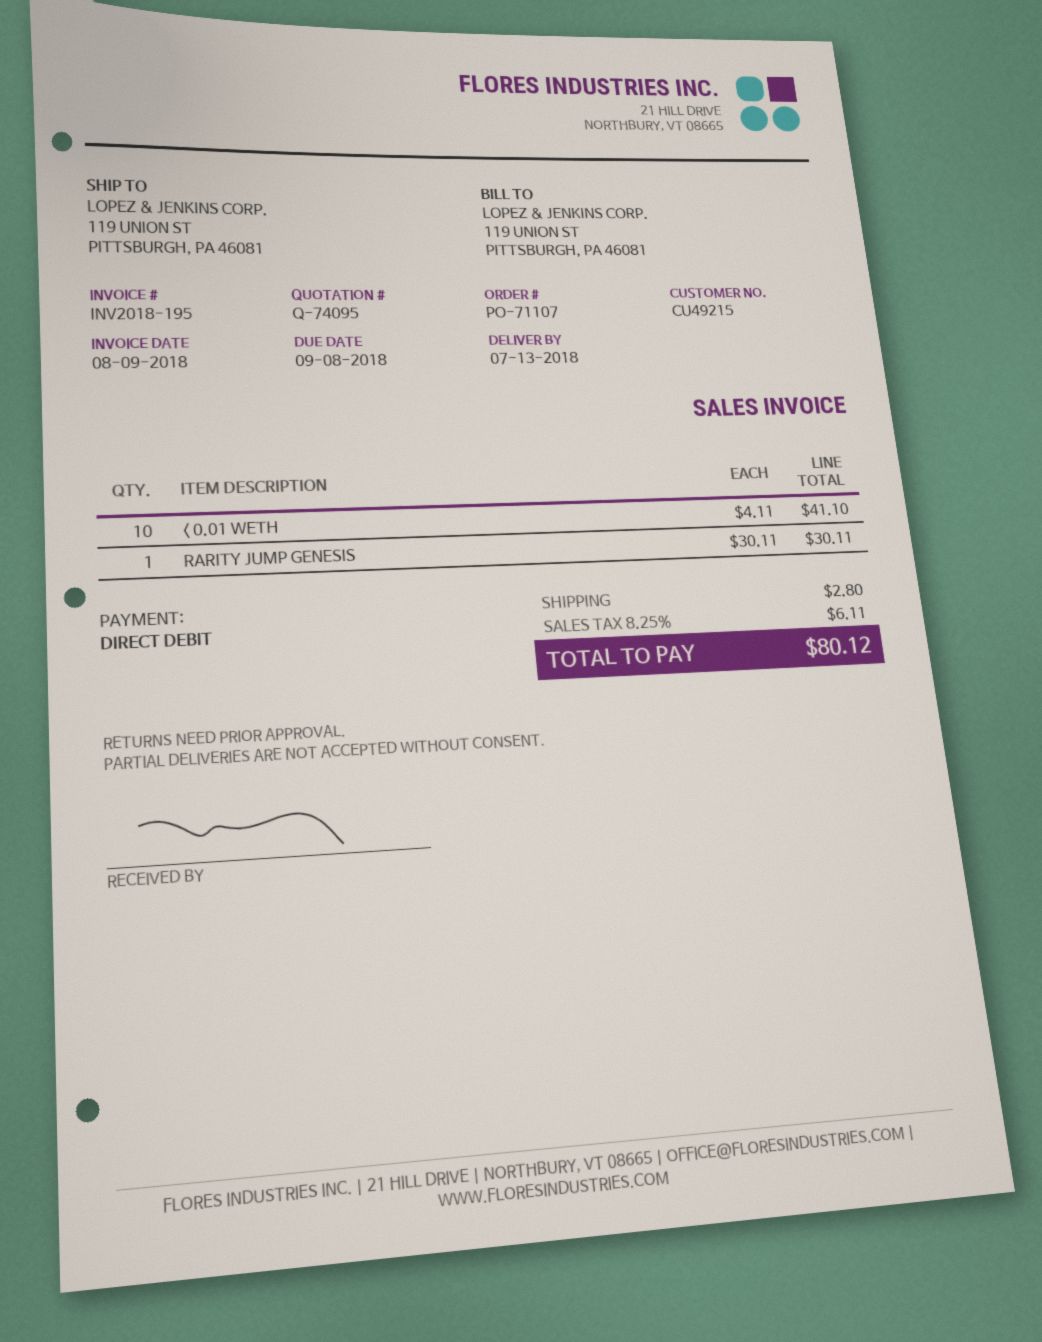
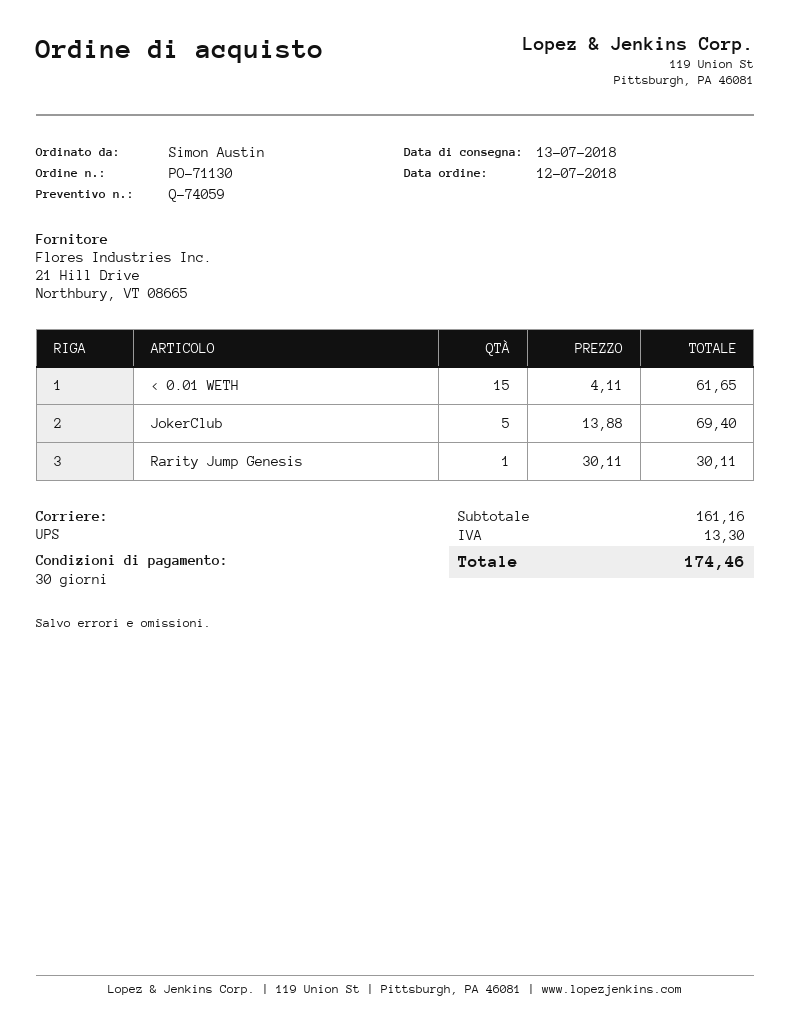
quote number: Q-74095 -> Q-74059
order number: PO-71107 -> PO-71130
< 0.01 WETH: 10 x 4.11 = 41.10 -> 15 x 4.11 = 61.65
JokerClub: none -> 5 x 13.88 = 69.40
shipping: 2.80 -> none
tax: 6.11 -> 13.30
total: 80.12 -> 174.46

